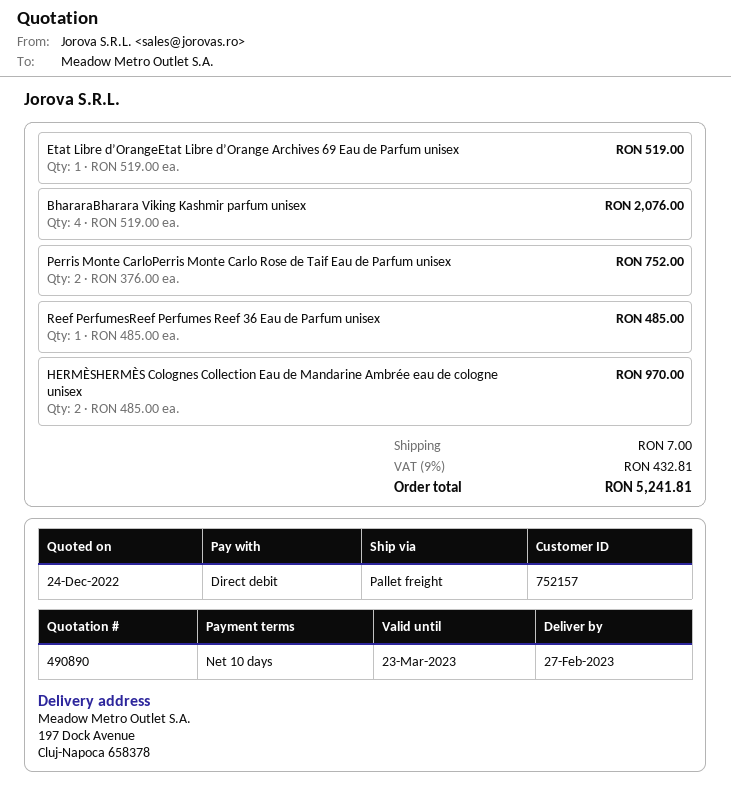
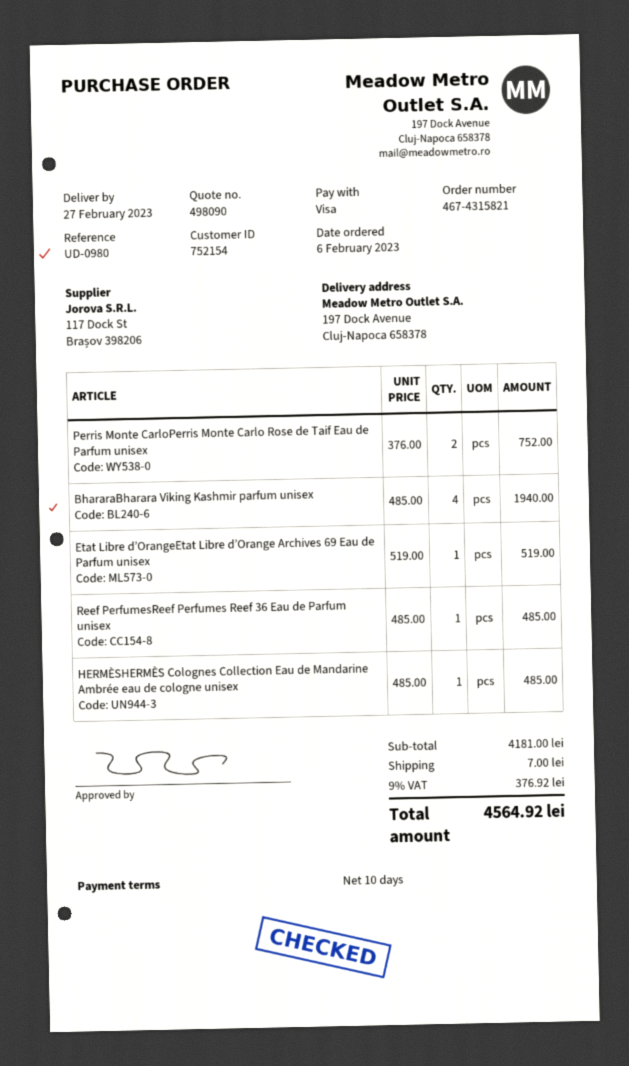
quote number: 490890 -> 498090
customer number: 752157 -> 752154
payment method: direct debit -> Visa
BhararaBharara Viking Kashmir parfum unisex: 4 x 519.00 = 2076.00 -> 4 x 485.00 = 1940.00
HERMÈSHERMÈS Colognes Collection Eau de Mandarine Ambrée eau de cologne unisex: 2 x 485.00 = 970.00 -> 1 x 485.00 = 485.00
tax: 9% = 432.81 -> 9% = 376.92
total: 5241.81 -> 4564.92

